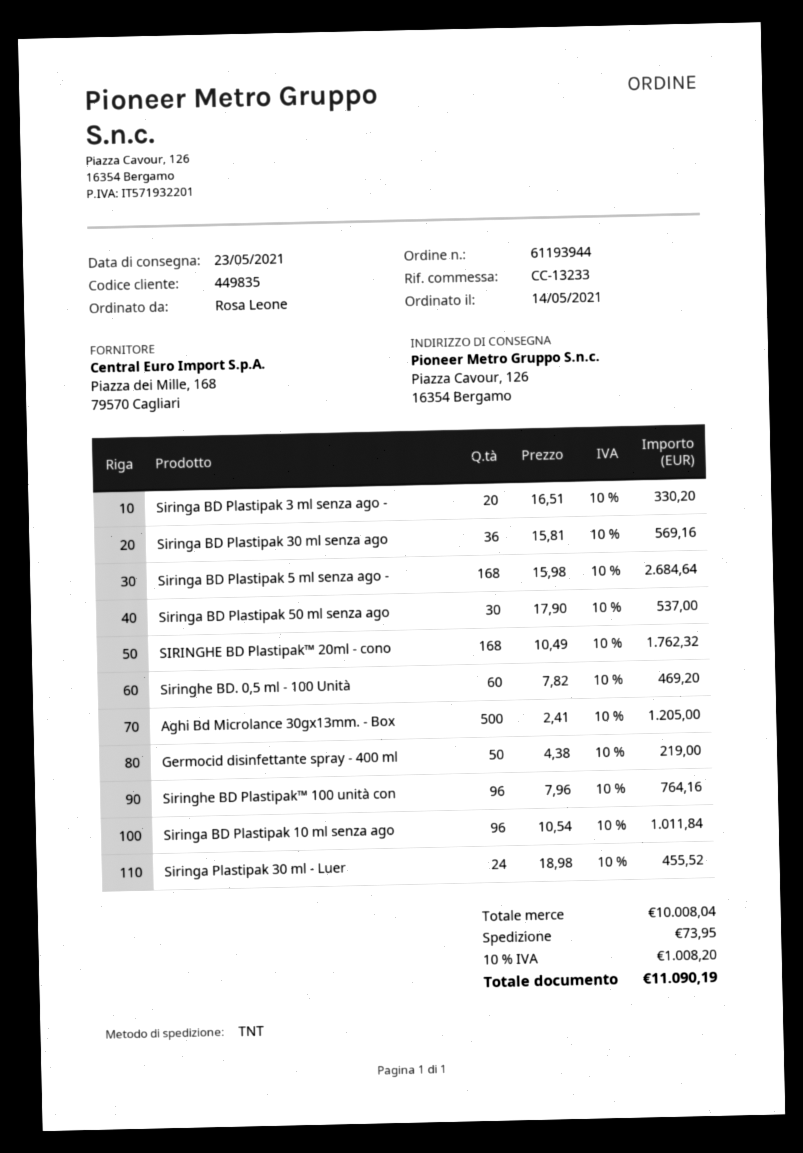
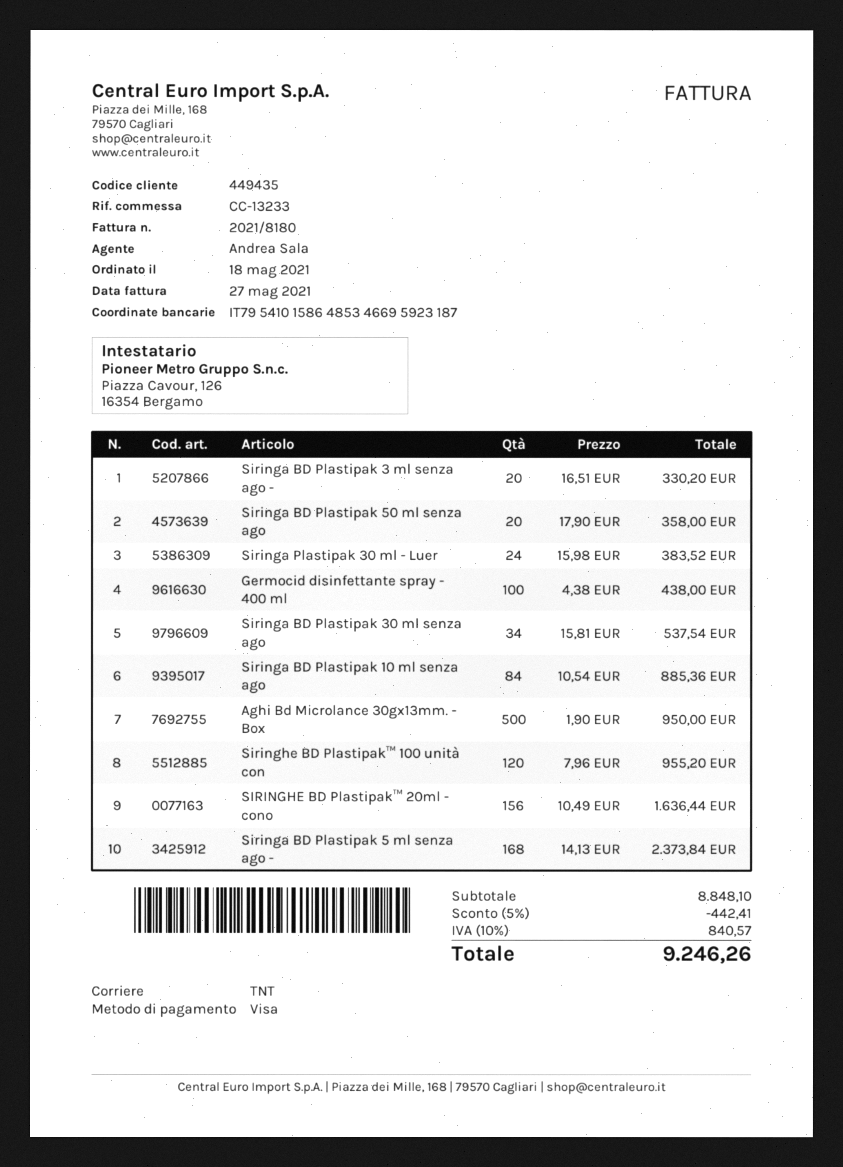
order date: 2021-05-14 -> 2021-05-18
customer number: 449835 -> 449435
Siringa BD Plastipak 30 ml senza ago: 36 x 15.81 = 569.16 -> 34 x 15.81 = 537.54
Siringa BD Plastipak 5 ml senza ago -: 168 x 15.98 = 2684.64 -> 168 x 14.13 = 2373.84
Siringa BD Plastipak 50 ml senza ago: 30 x 17.90 = 537.00 -> 20 x 17.90 = 358.00
SIRINGHE BD Plastipak™ 20ml - cono: 168 x 10.49 = 1762.32 -> 156 x 10.49 = 1636.44
Siringhe BD. 0,5 ml - 100 Unità: 60 x 7.82 = 469.20 -> none
Aghi Bd Microlance 30gx13mm. - Box: 500 x 2.41 = 1205.00 -> 500 x 1.90 = 950.00
Germocid disinfettante spray - 400 ml: 50 x 4.38 = 219.00 -> 100 x 4.38 = 438.00
Siringhe BD Plastipak™ 100 unità con: 96 x 7.96 = 764.16 -> 120 x 7.96 = 955.20
Siringa BD Plastipak 10 ml senza ago: 96 x 10.54 = 1011.84 -> 84 x 10.54 = 885.36
Siringa Plastipak 30 ml - Luer: 24 x 18.98 = 455.52 -> 24 x 15.98 = 383.52
subtotal: 10008.04 -> 8848.10
discount: none -> 5% = 442.41
shipping: 73.95 -> none
tax: 10% = 1008.20 -> 10% = 840.57
total: 11090.19 -> 9246.26

